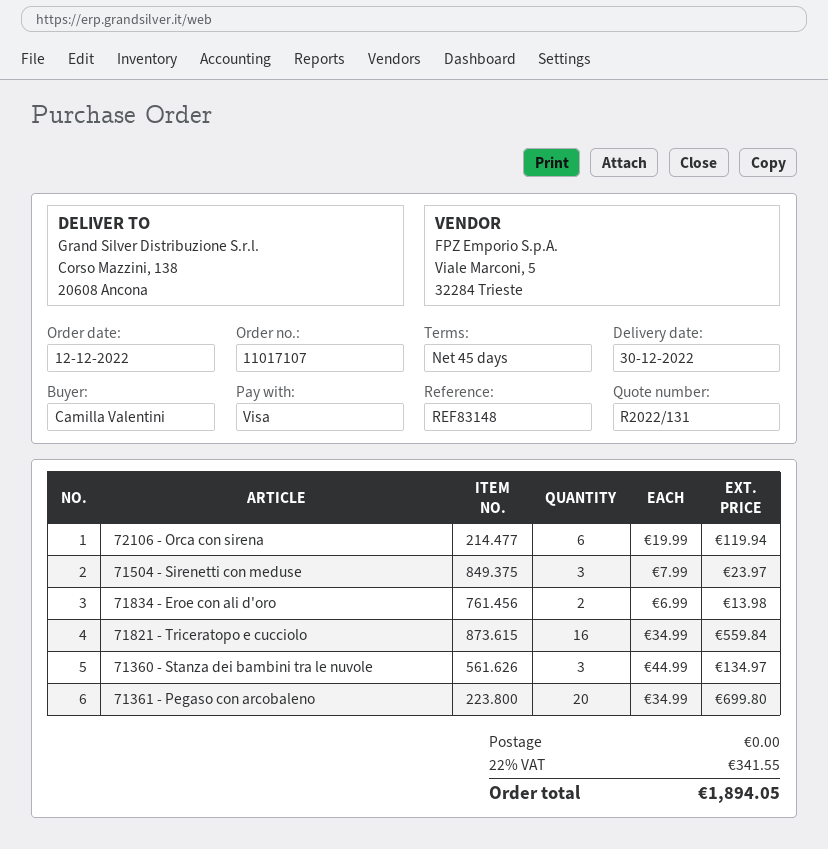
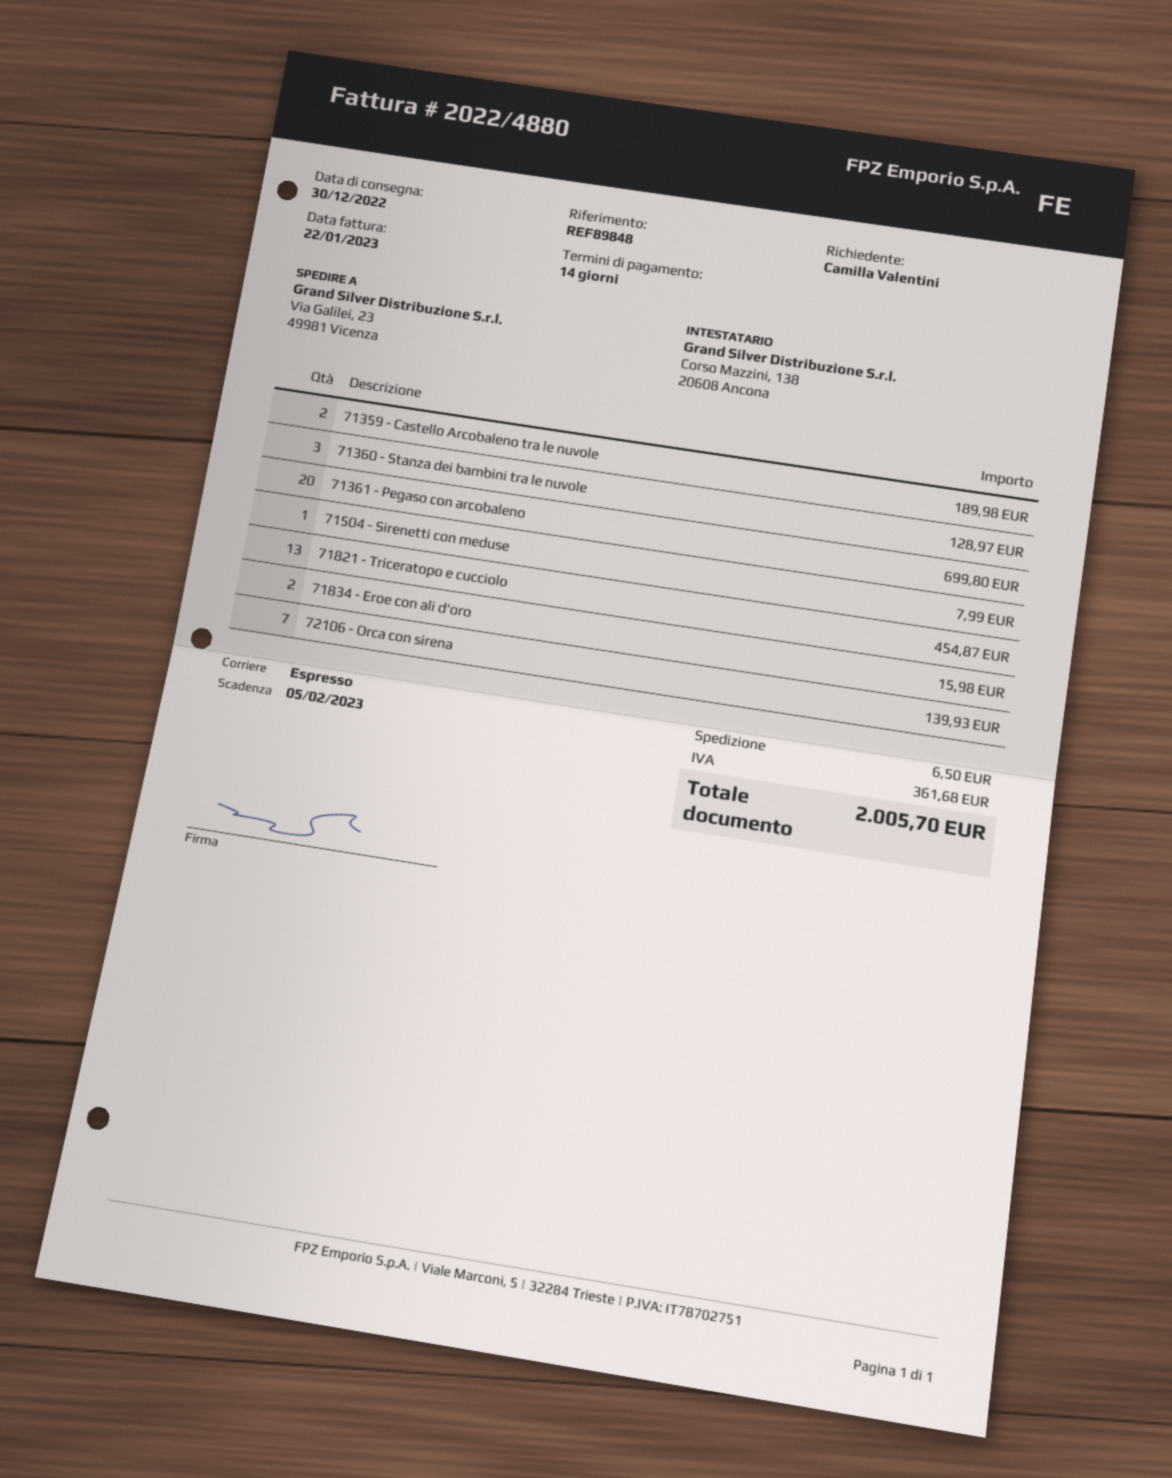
payment terms: 45 days -> 14 days
reference: REF83148 -> REF89848
ship to: Corso Mazzini, 138, 20608 Ancona -> Via Galilei, 23, 49981 Vicenza
72106 - Orca con sirena: 6 for 119.94 -> 7 for 139.93
71504 - Sirenetti con meduse: 3 for 23.97 -> 1 for 7.99
71834 - Eroe con ali d'oro: 2 for 13.98 -> 2 for 15.98
71821 - Triceratopo e cucciolo: 16 for 559.84 -> 13 for 454.87
71360 - Stanza dei bambini tra le nuvole: 3 for 134.97 -> 3 for 128.97
71359 - Castello Arcobaleno tra le nuvole: none -> 2 for 189.98
shipping: 0.00 -> 6.50
tax: 341.55 -> 361.68
total: 1894.05 -> 2005.70

